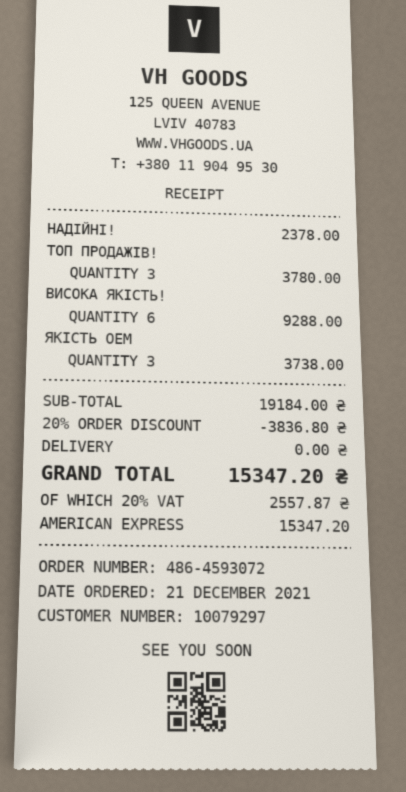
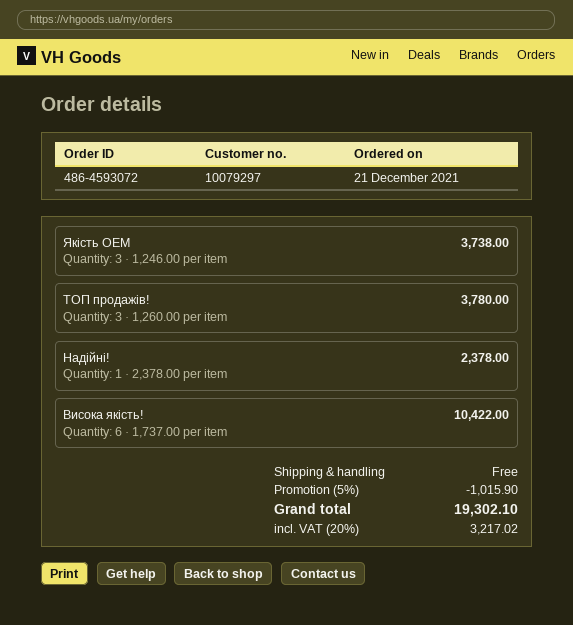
ВИСОКА ЯКІСТЬ!: 6 for 9288.00 -> 6 for 10422.00
discount: 20% = 3836.80 -> 5% = 1015.90
tax: 20% = 2557.87 -> 20% = 3217.02
total: 15347.20 -> 19302.10

